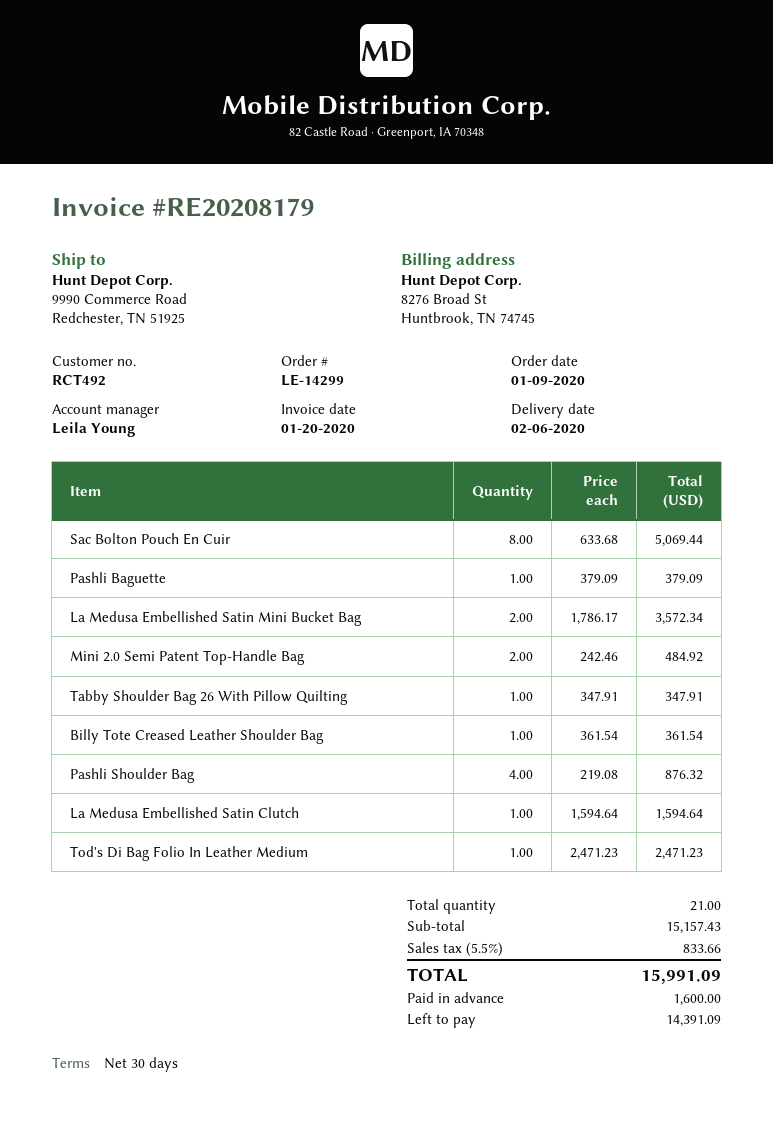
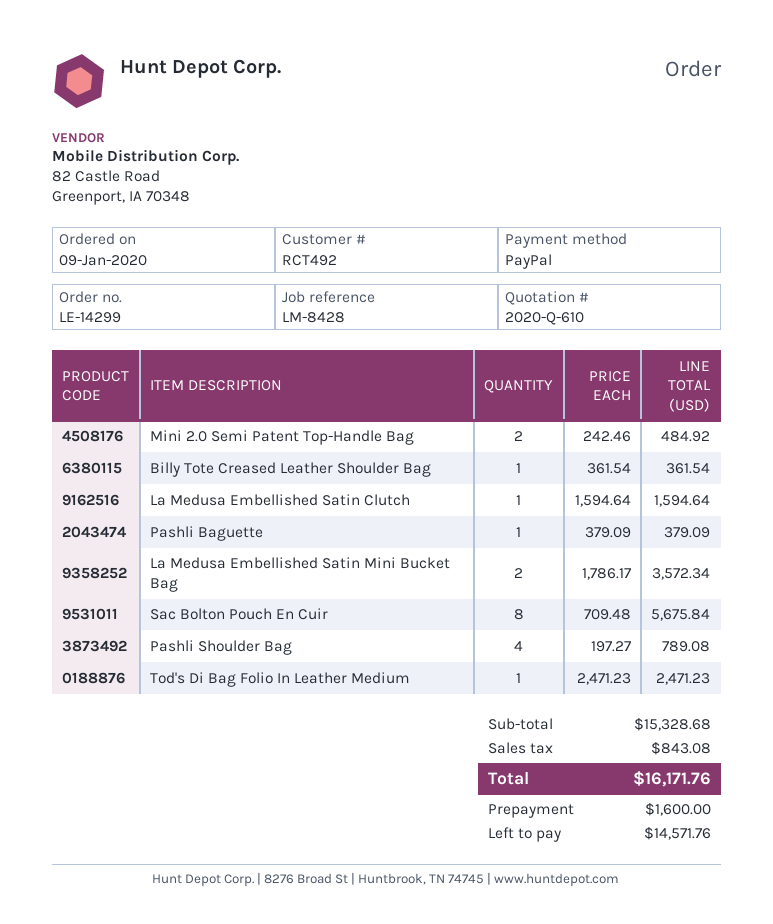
Sac Bolton Pouch En Cuir: 8 x 633.68 = 5069.44 -> 8 x 709.48 = 5675.84
Tabby Shoulder Bag 26 With Pillow Quilting: 1 x 347.91 = 347.91 -> none
Pashli Shoulder Bag: 4 x 219.08 = 876.32 -> 4 x 197.27 = 789.08
subtotal: 15157.43 -> 15328.68
tax: 833.66 -> 843.08
total: 15991.09 -> 16171.76
balance: 14391.09 -> 14571.76

